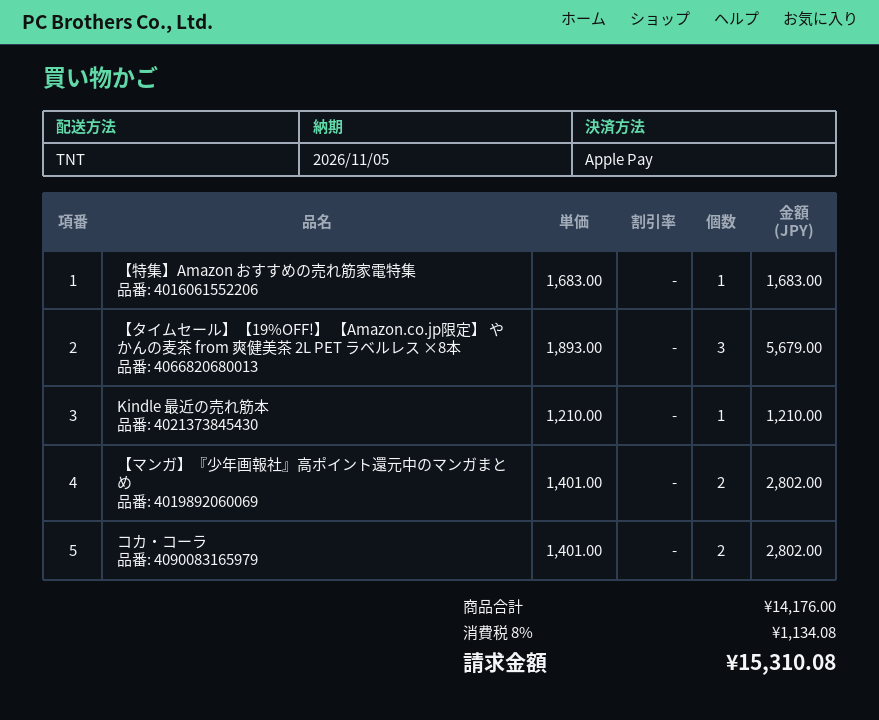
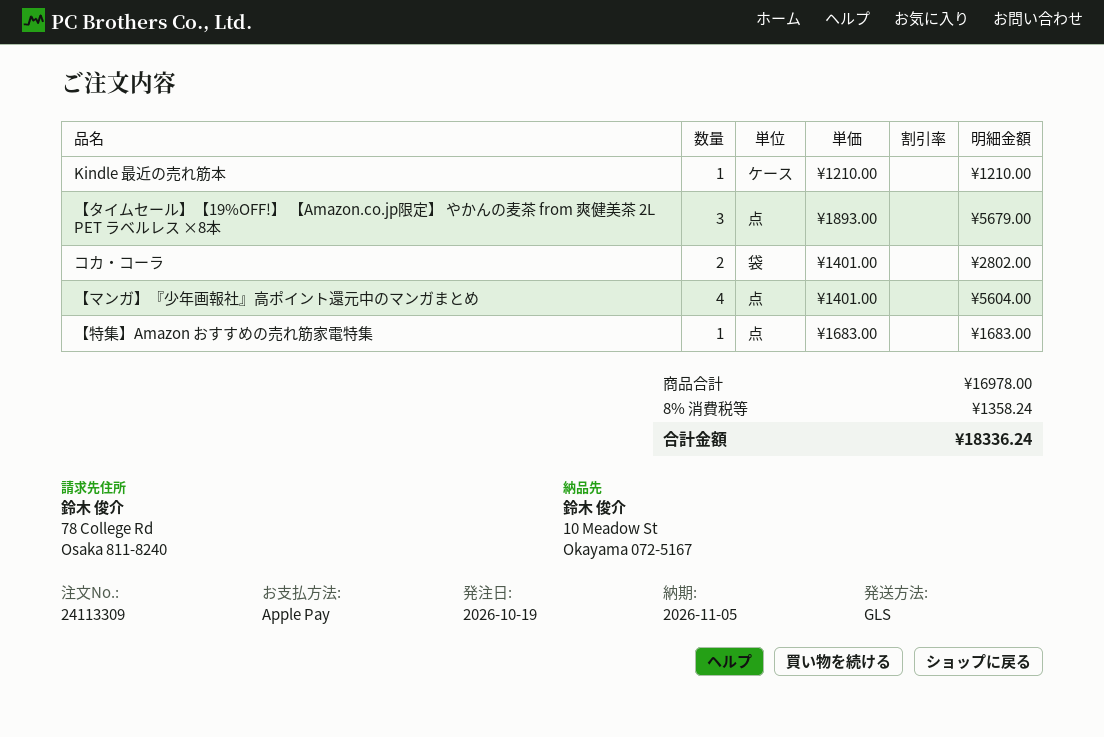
shipping method: TNT -> GLS
【マンガ】『少年画報社』高ポイント還元中のマンガまとめ: 2 x 1401.00 = 2802.00 -> 4 x 1401.00 = 5604.00
subtotal: 14176.00 -> 16978.00
tax: 8% = 1134.08 -> 8% = 1358.24
total: 15310.08 -> 18336.24

